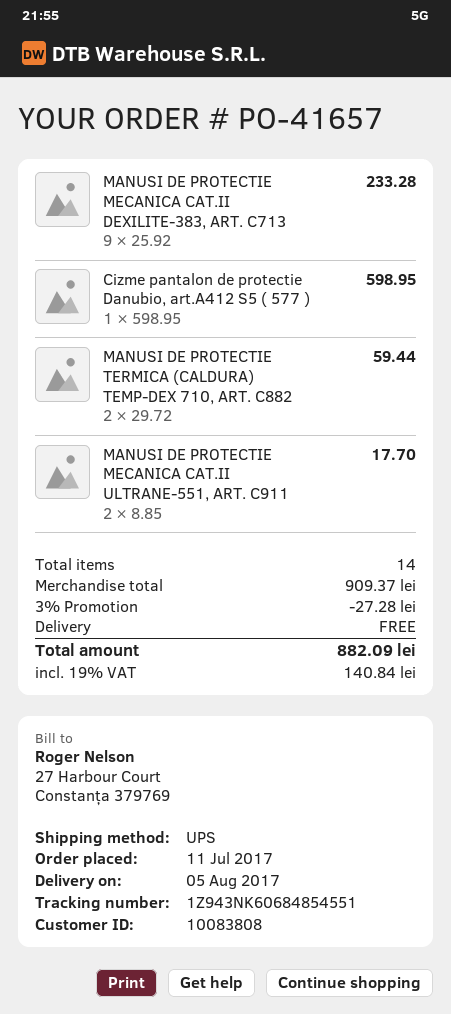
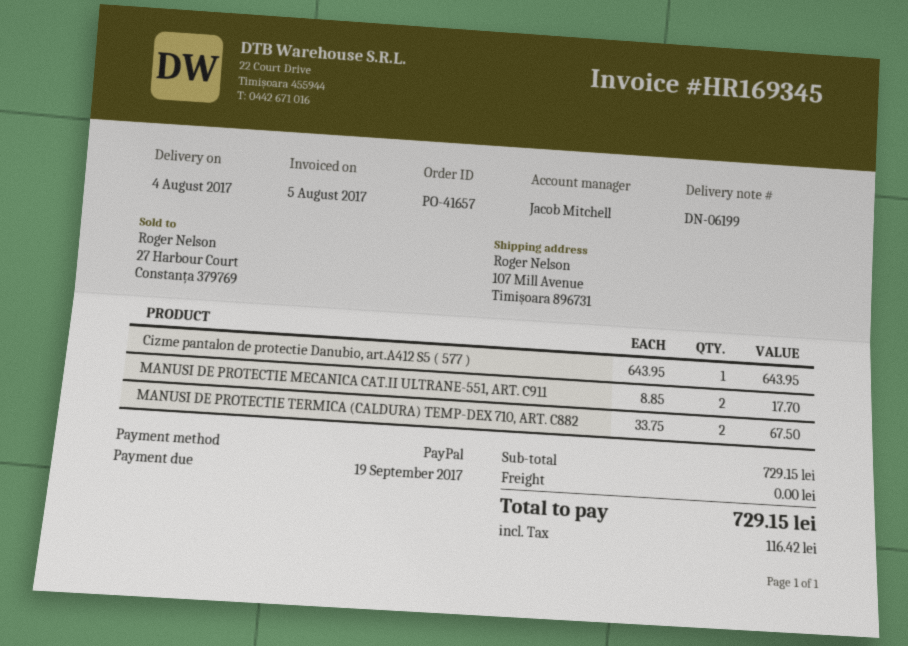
delivery date: 2017-08-05 -> 2017-08-04
MANUSI DE PROTECTIE MECANICA CAT.II DEXILITE-383, ART. C713: 9 x 25.92 = 233.28 -> none
Cizme pantalon de protectie Danubio, art.A412 S5 ( 577 ): 1 x 598.95 = 598.95 -> 1 x 643.95 = 643.95
MANUSI DE PROTECTIE TERMICA (CALDURA) TEMP-DEX 710, ART. C882: 2 x 29.72 = 59.44 -> 2 x 33.75 = 67.50
subtotal: 909.37 -> 729.15
discount: 3% = 27.28 -> none
tax: 140.84 -> 116.42
total: 882.09 -> 729.15

